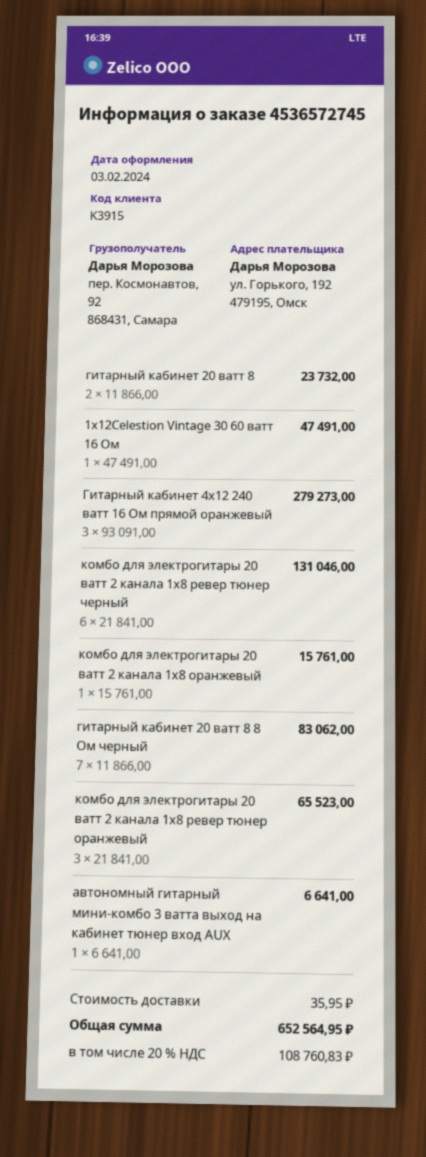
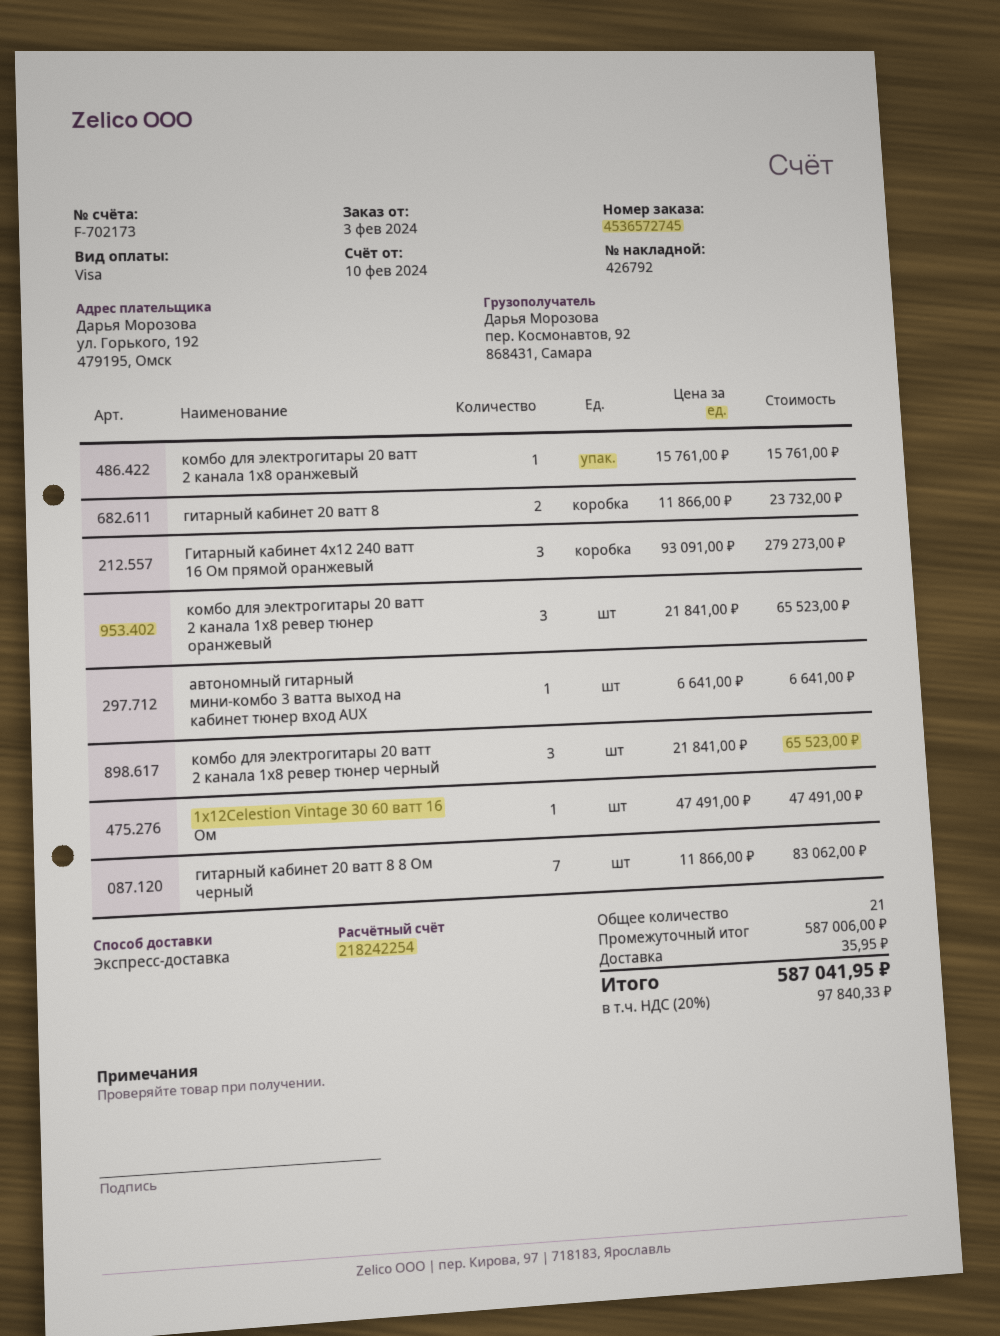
комбо для электрогитары 20 ватт 2 канала 1х8 ревер тюнер черный: 6 x 21841.00 = 131046.00 -> 3 x 21841.00 = 65523.00
tax: 20% = 108760.83 -> 20% = 97840.33
total: 652564.95 -> 587041.95

